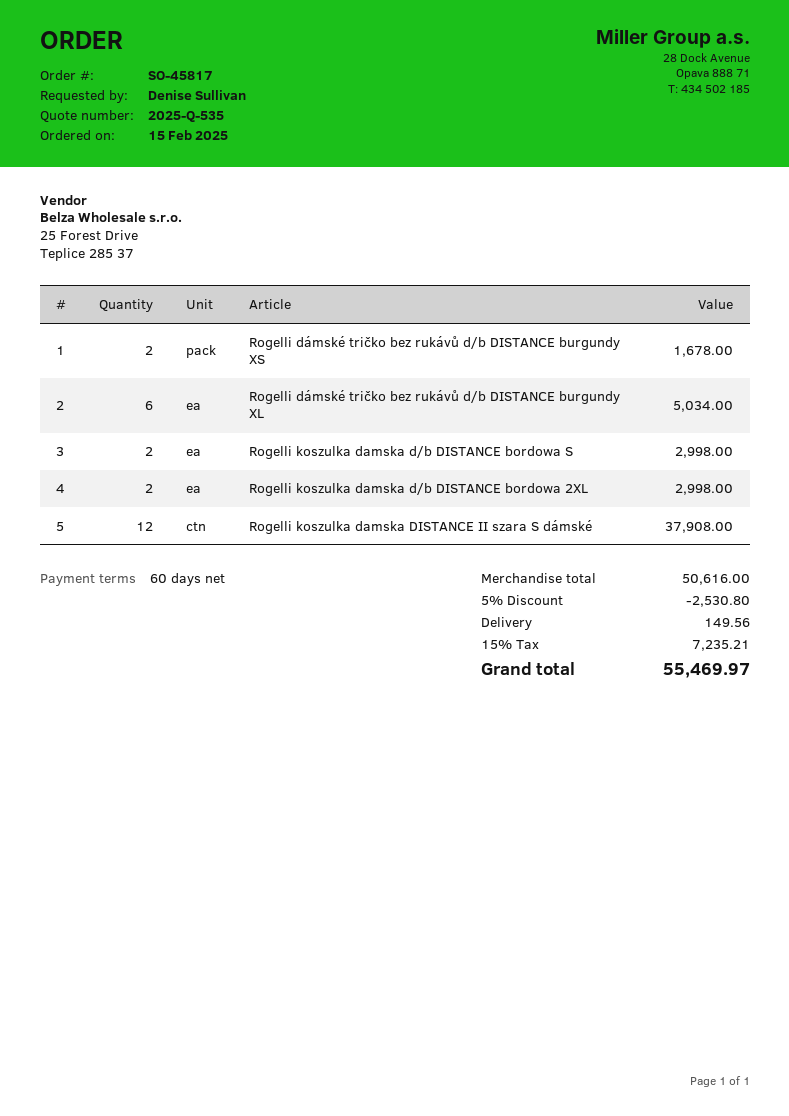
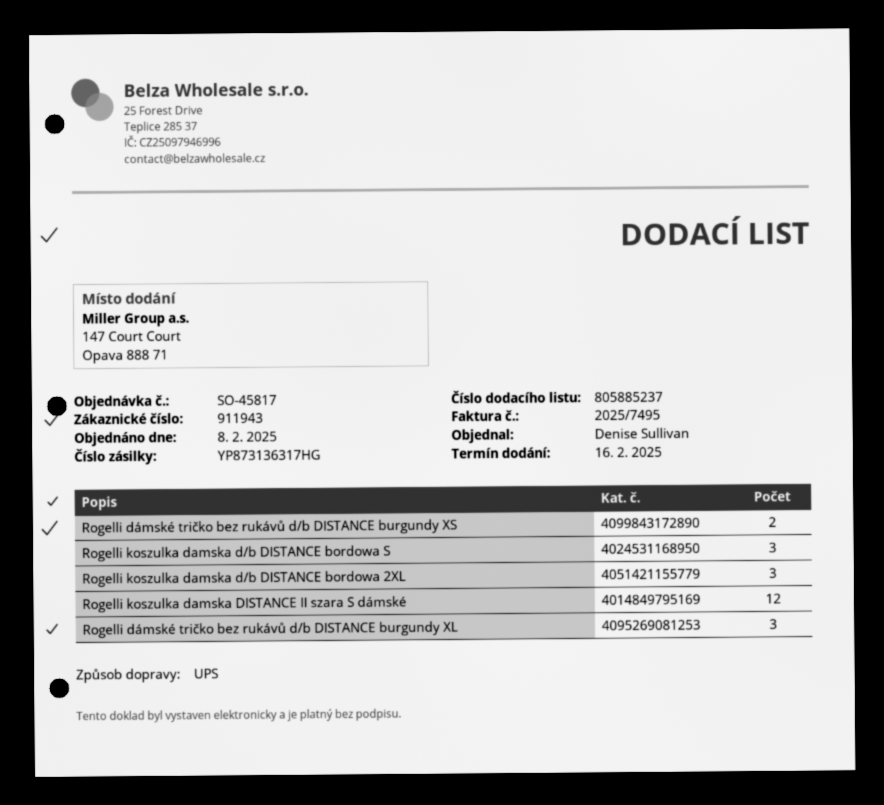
order date: 2025-02-15 -> 2025-02-08
Rogelli dámské tričko bez rukávů d/b DISTANCE burgundy XL: 6 -> 3
Rogelli koszulka damska d/b DISTANCE bordowa S: 2 -> 3
Rogelli koszulka damska d/b DISTANCE bordowa 2XL: 2 -> 3

